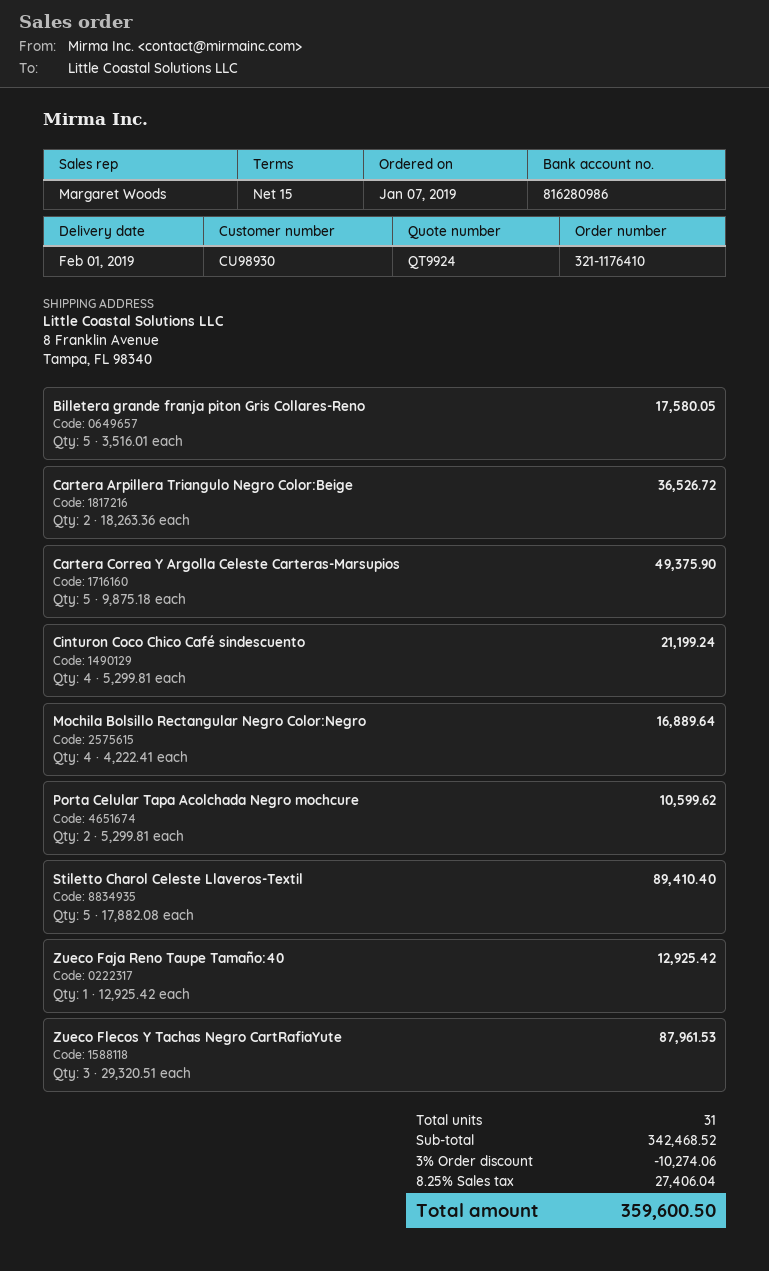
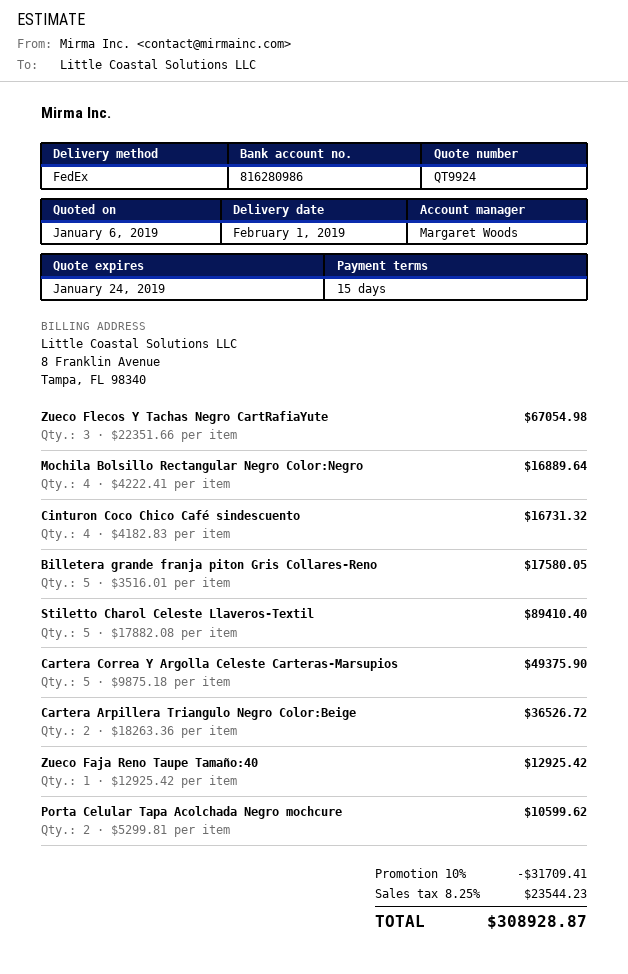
Cinturon Coco Chico Café sindescuento: 4 x 5299.81 = 21199.24 -> 4 x 4182.83 = 16731.32
Zueco Flecos Y Tachas Negro CartRafiaYute: 3 x 29320.51 = 87961.53 -> 3 x 22351.66 = 67054.98
discount: 3% = 10274.06 -> 10% = 31709.41
tax: 8.25% = 27406.04 -> 8.25% = 23544.23
total: 359600.50 -> 308928.87

